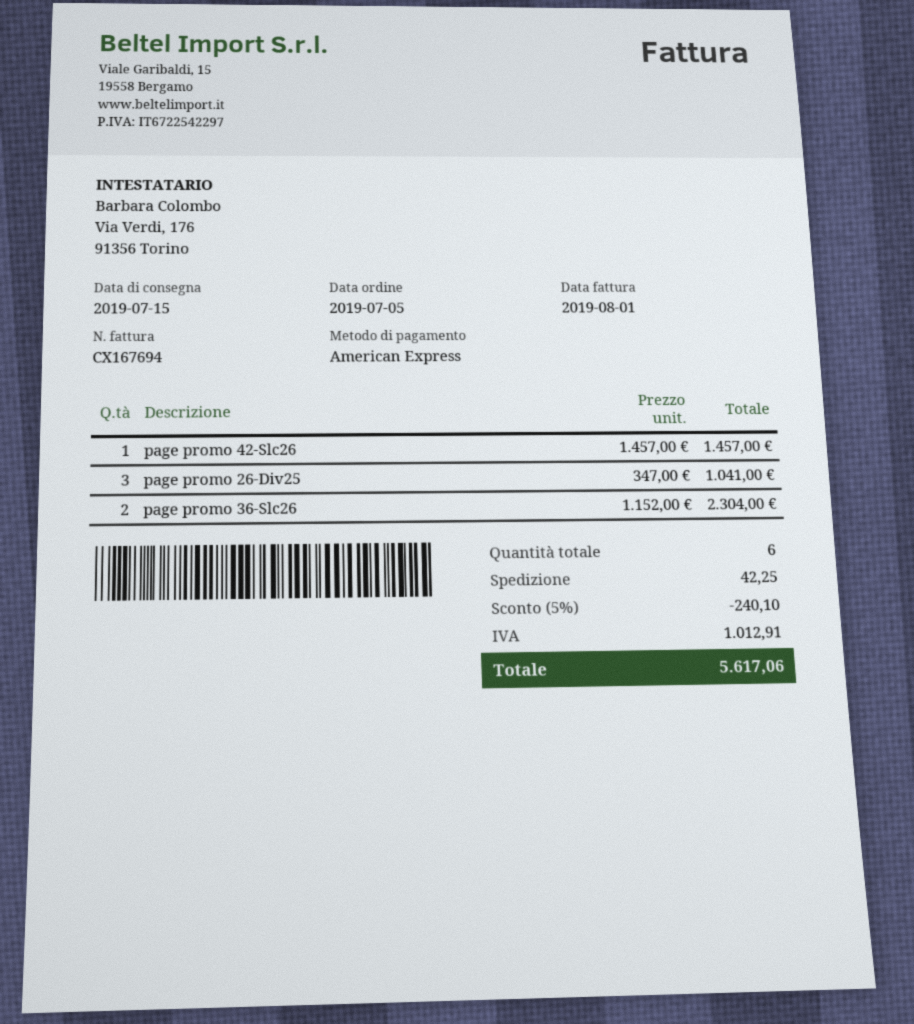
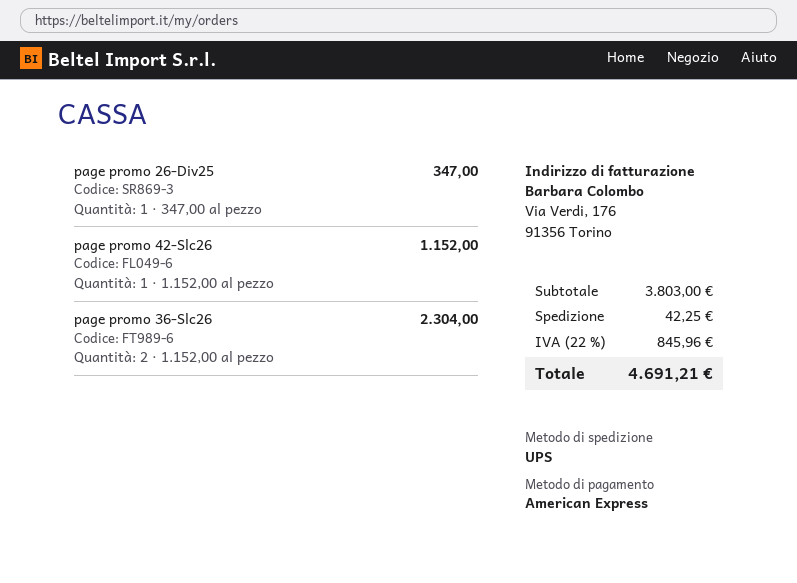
page promo 42-Slc26: 1 x 1457.00 = 1457.00 -> 1 x 1152.00 = 1152.00
page promo 26-Div25: 3 x 347.00 = 1041.00 -> 1 x 347.00 = 347.00
discount: 5% = 240.10 -> none
tax: 1012.91 -> 845.96
total: 5617.06 -> 4691.21

